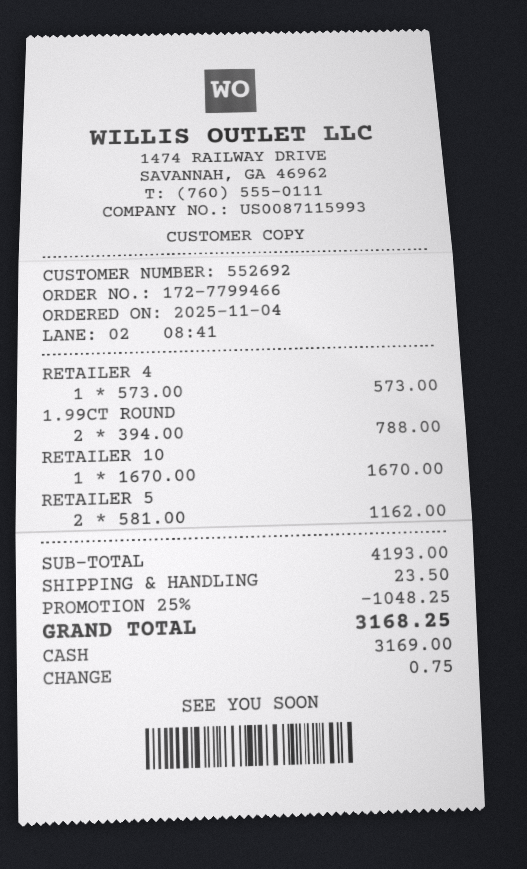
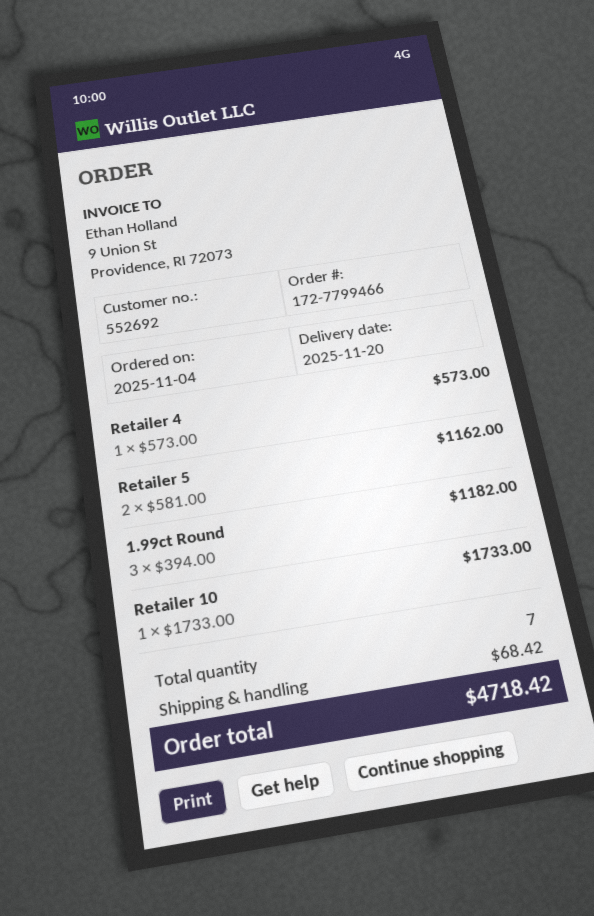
1.99CT ROUND: 2 x 394.00 = 788.00 -> 3 x 394.00 = 1182.00
RETAILER 10: 1 x 1670.00 = 1670.00 -> 1 x 1733.00 = 1733.00
discount: 25% = 1048.25 -> none
shipping: 23.50 -> 68.42
total: 3168.25 -> 4718.42

